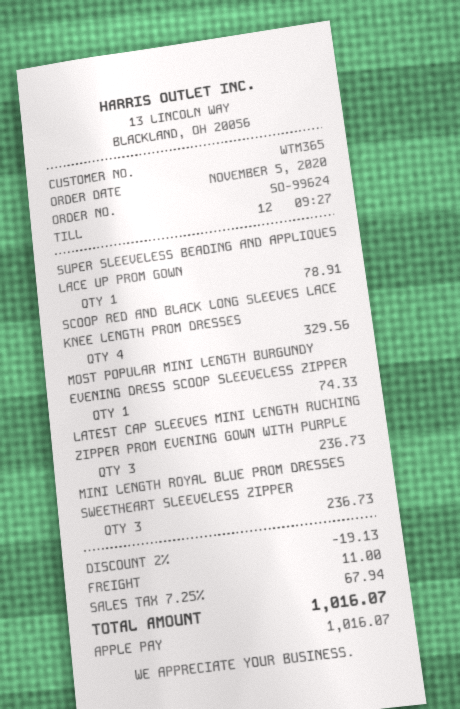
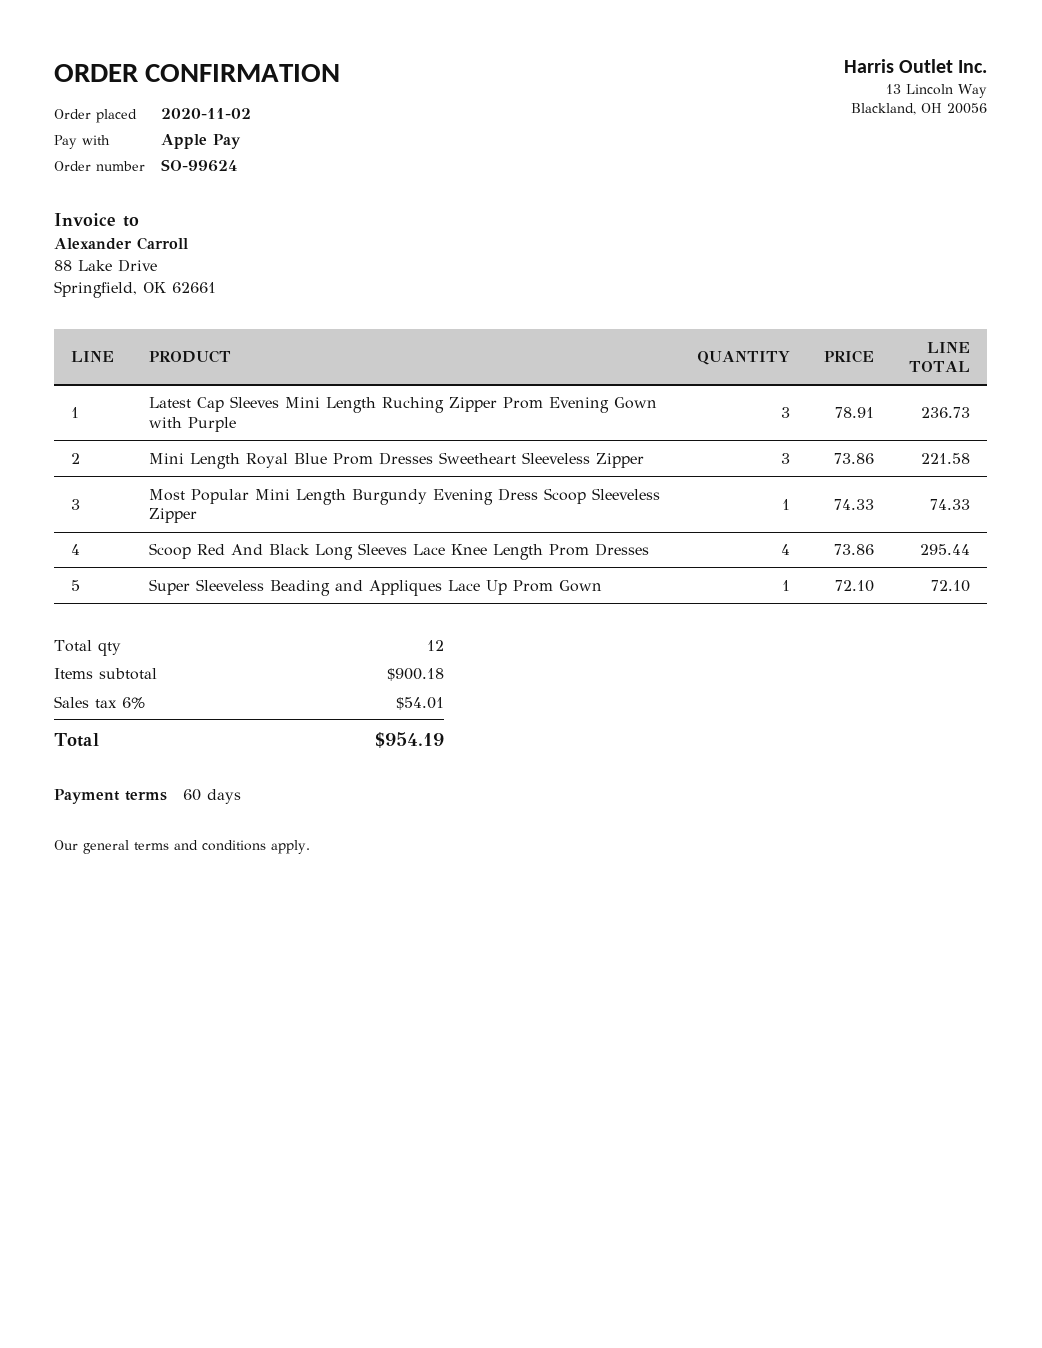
order date: 2020-11-05 -> 2020-11-02
SUPER SLEEVELESS BEADING AND APPLIQUES LACE UP PROM GOWN: 1 for 78.91 -> 1 for 72.10
SCOOP RED AND BLACK LONG SLEEVES LACE KNEE LENGTH PROM DRESSES: 4 for 329.56 -> 4 for 295.44
MINI LENGTH ROYAL BLUE PROM DRESSES SWEETHEART SLEEVELESS ZIPPER: 3 for 236.73 -> 3 for 221.58
discount: 2% = 19.13 -> none
shipping: 11.00 -> none
tax: 7.25% = 67.94 -> 6% = 54.01
total: 1016.07 -> 954.19

